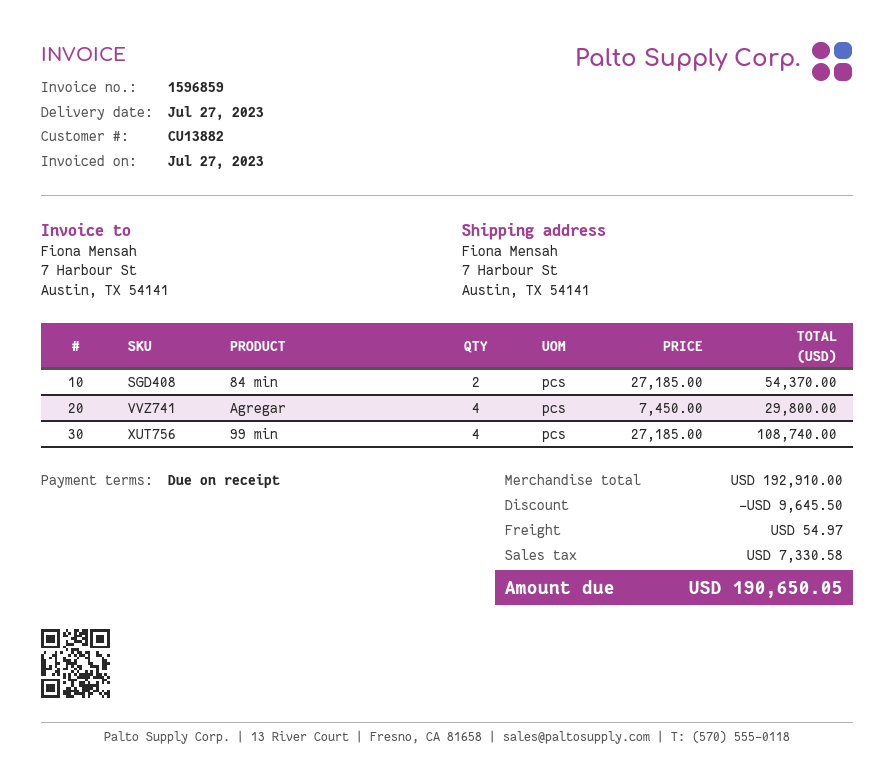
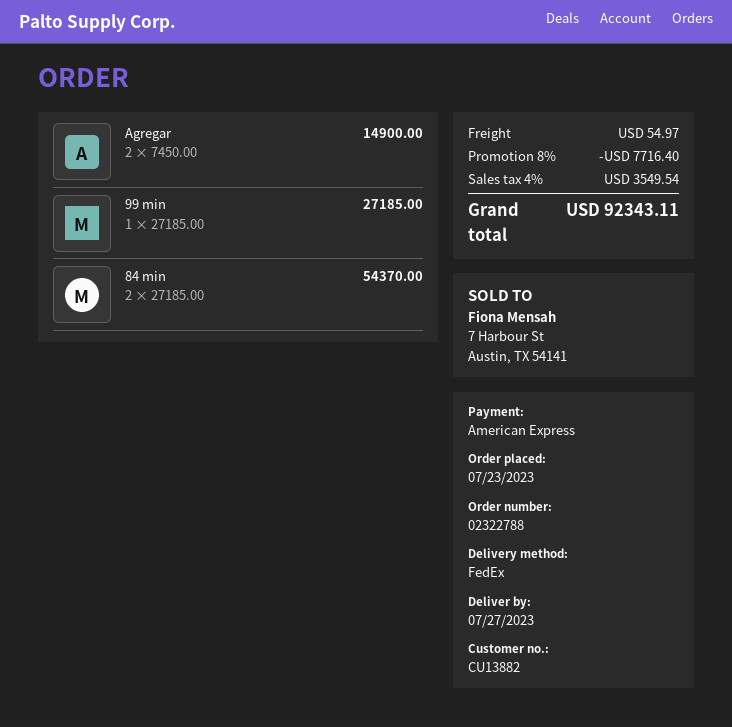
Agregar: 4 x 7450.00 = 29800.00 -> 2 x 7450.00 = 14900.00
99 min: 4 x 27185.00 = 108740.00 -> 1 x 27185.00 = 27185.00
discount: 9645.50 -> 7716.40
tax: 7330.58 -> 3549.54
total: 190650.05 -> 92343.11

